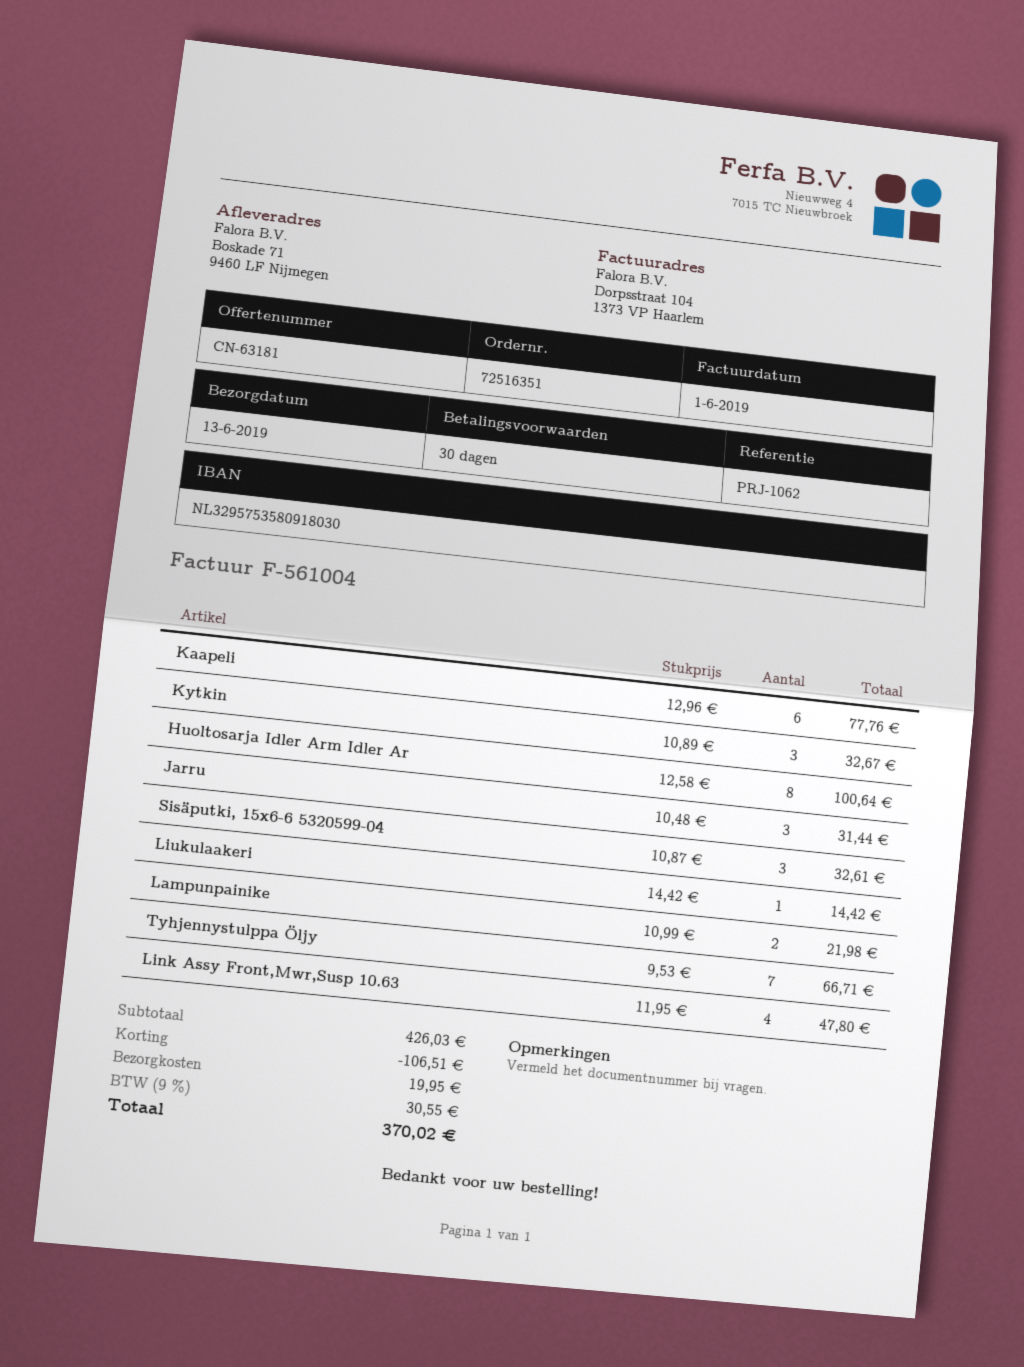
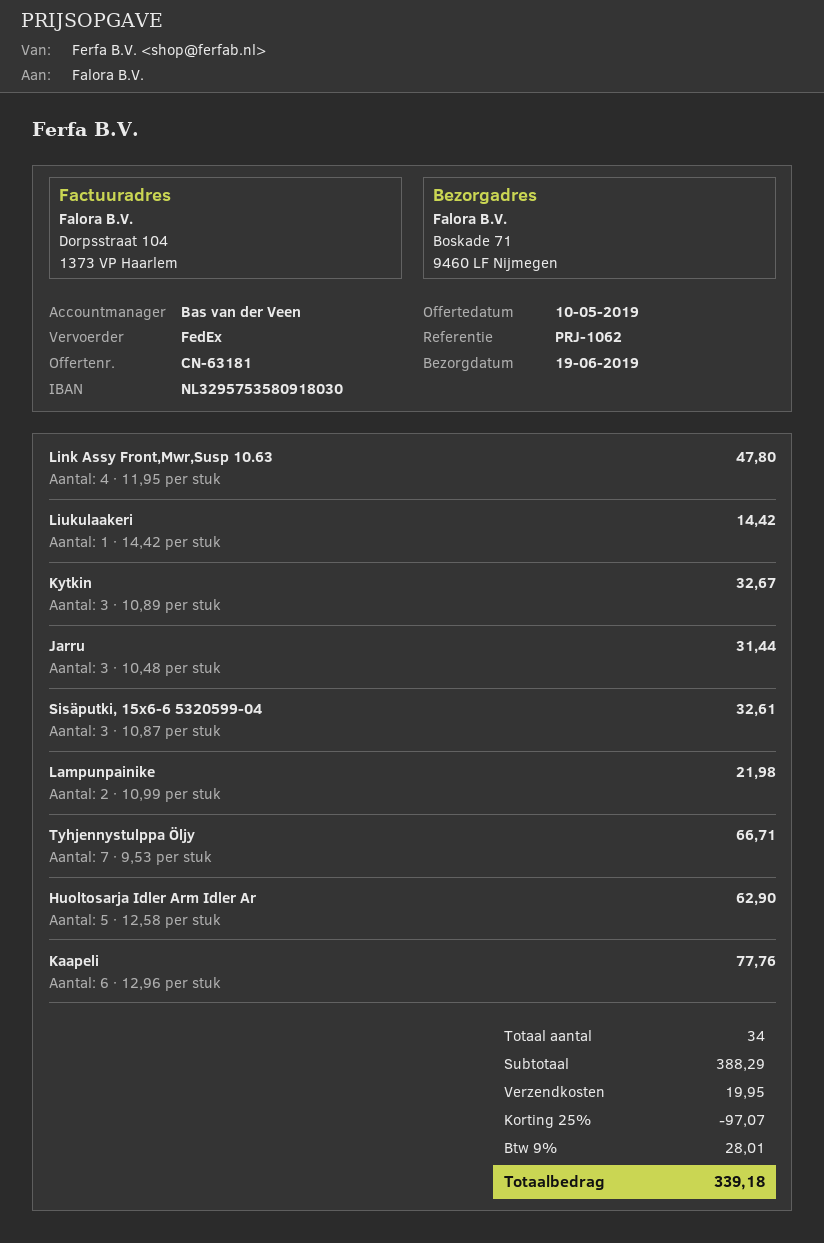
delivery date: 2019-06-13 -> 2019-06-19
Huoltosarja Idler Arm Idler Ar: 8 x 12.58 = 100.64 -> 5 x 12.58 = 62.90
subtotal: 426.03 -> 388.29
discount: 106.51 -> 97.07
tax: 9% = 30.55 -> 9% = 28.01
total: 370.02 -> 339.18

